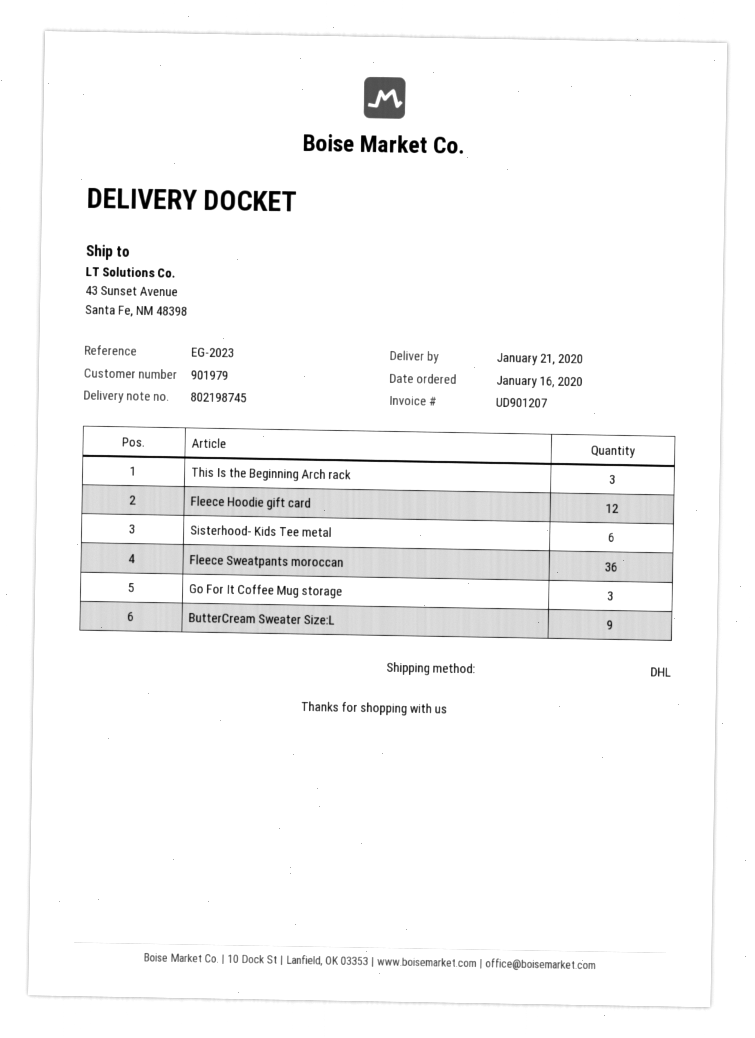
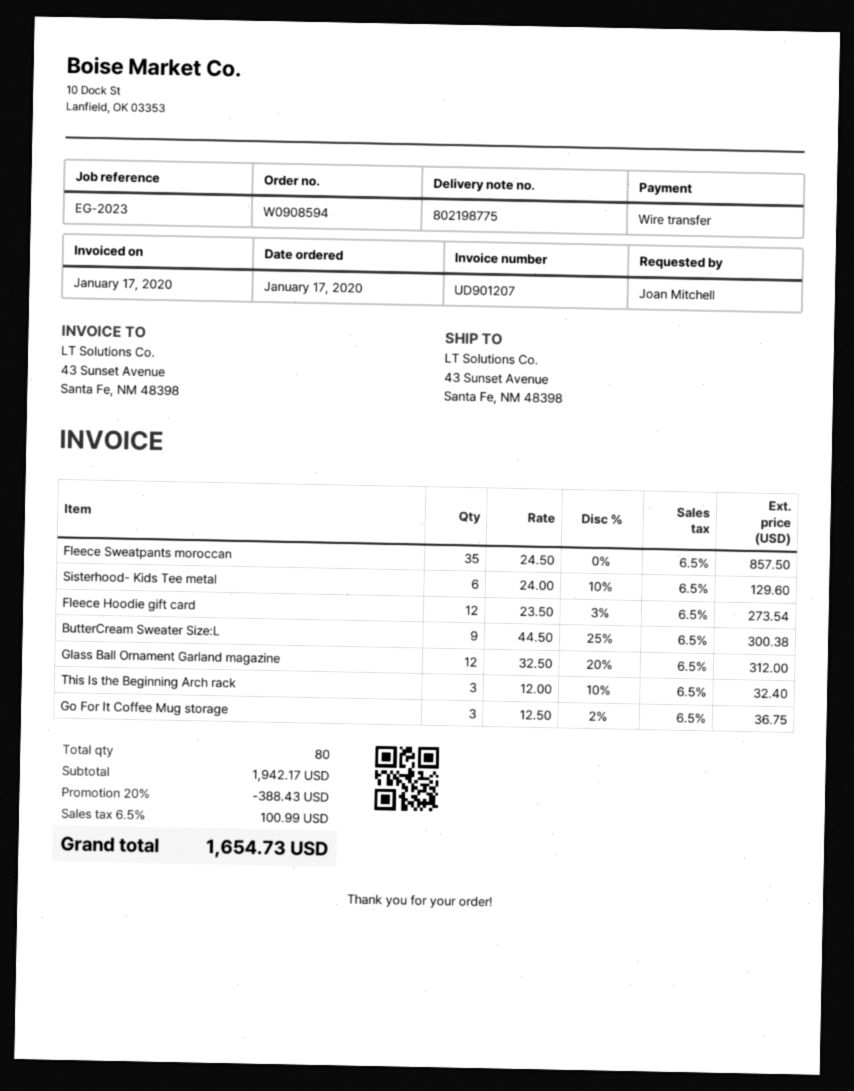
order date: 2020-01-16 -> 2020-01-17
delivery note number: 802198745 -> 802198775
Fleece Sweatpants moroccan: 36 -> 35
Glass Ball Ornament Garland magazine: none -> 12

